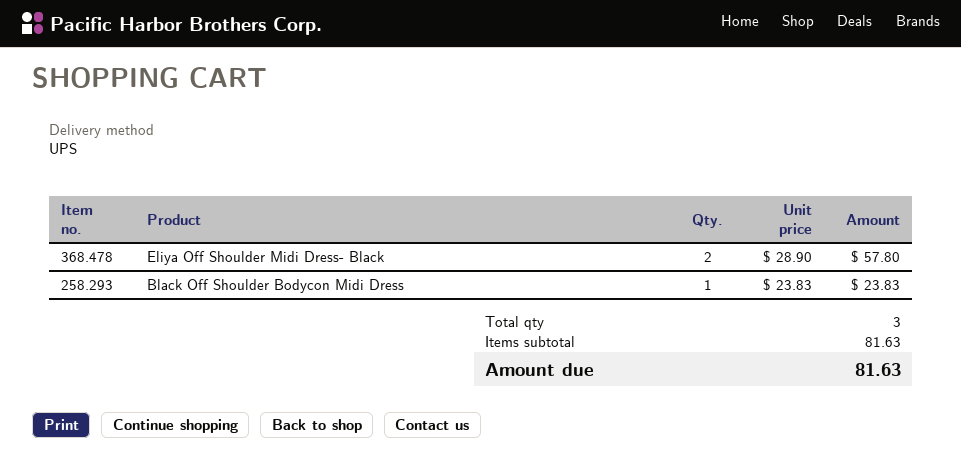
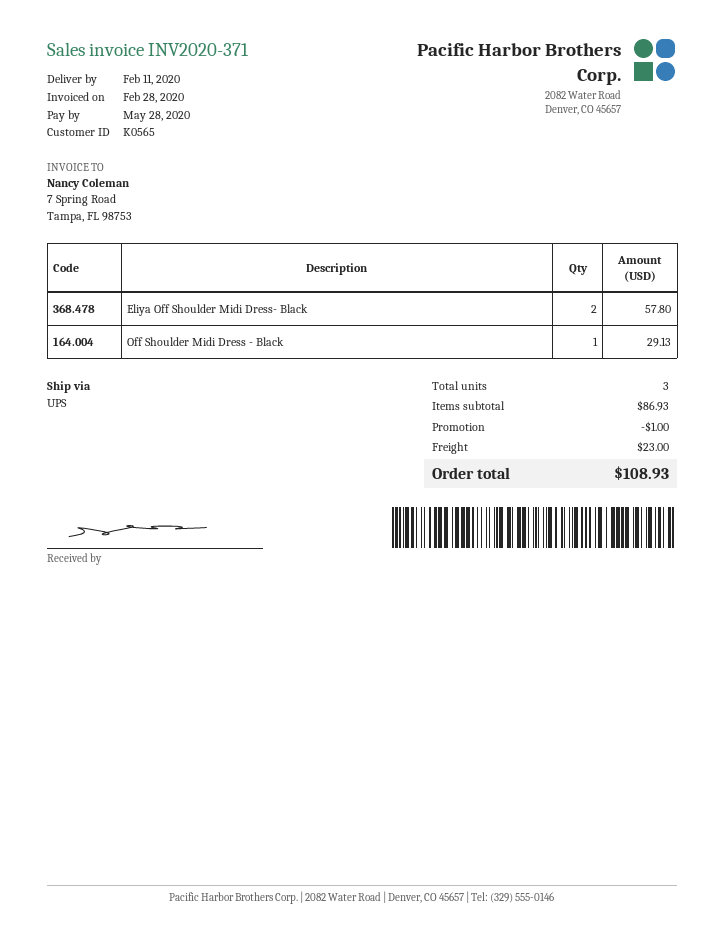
Black Off Shoulder Bodycon Midi Dress: 1 for 23.83 -> none
Off Shoulder Midi Dress - Black: none -> 1 for 29.13
subtotal: 81.63 -> 86.93
discount: none -> 1.00
shipping: none -> 23.00
total: 81.63 -> 108.93

